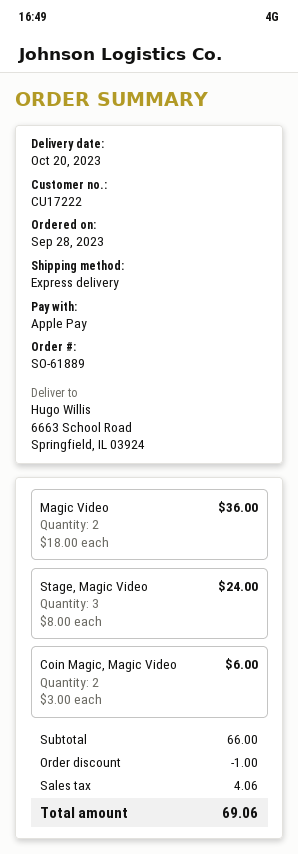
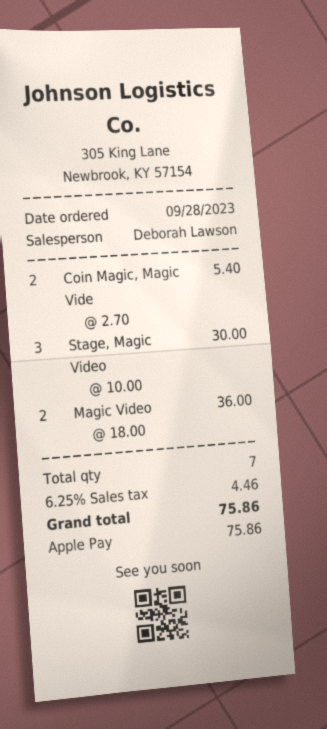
Stage, Magic Video: 3 x 8.00 = 24.00 -> 3 x 10.00 = 30.00
Coin Magic, Magic Video: 2 x 3.00 = 6.00 -> 2 x 2.70 = 5.40
discount: 1.00 -> none
tax: 4.06 -> 4.46
total: 69.06 -> 75.86

